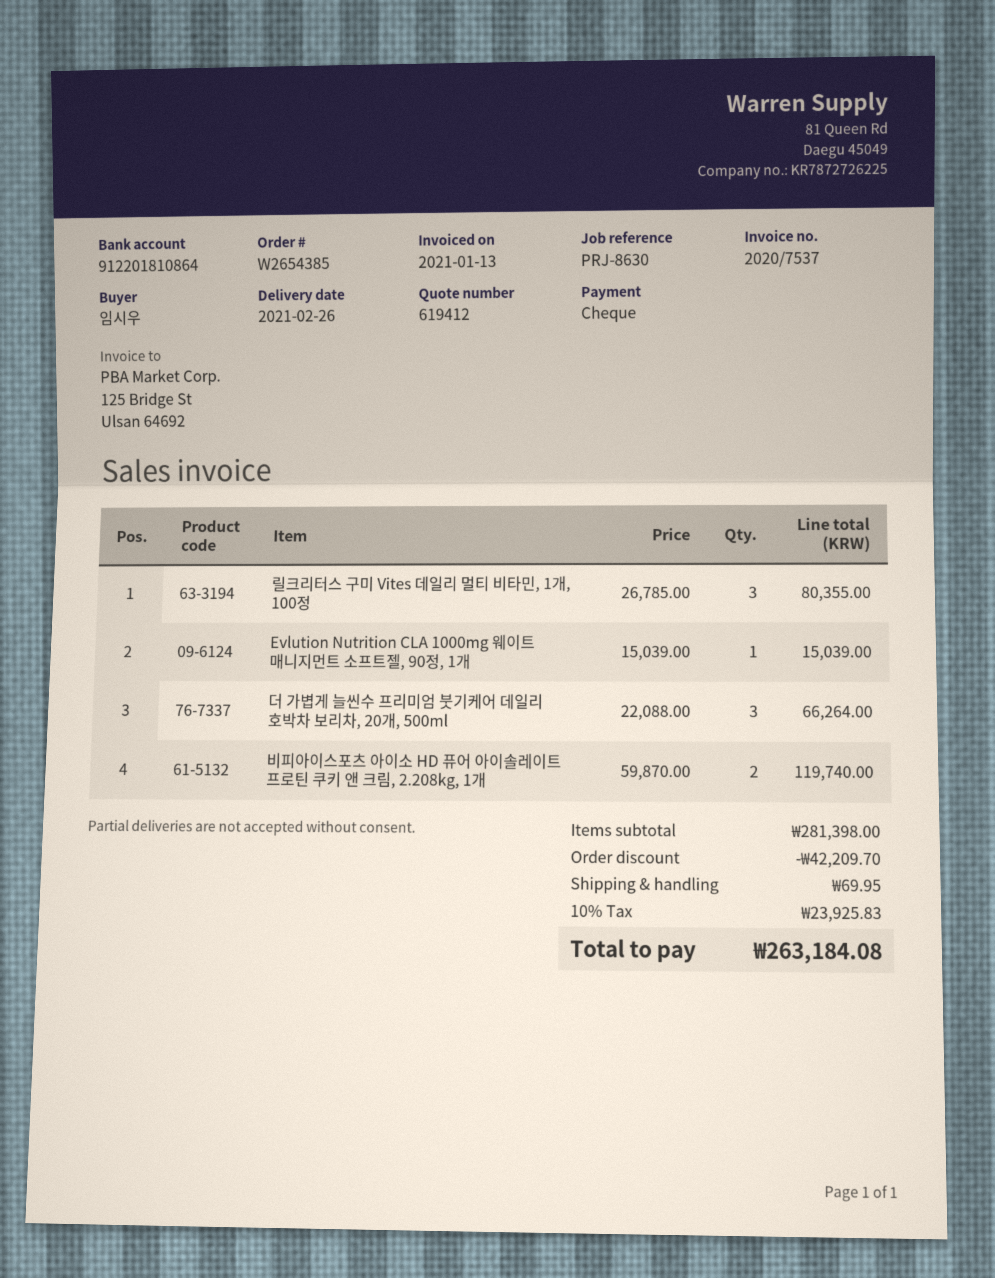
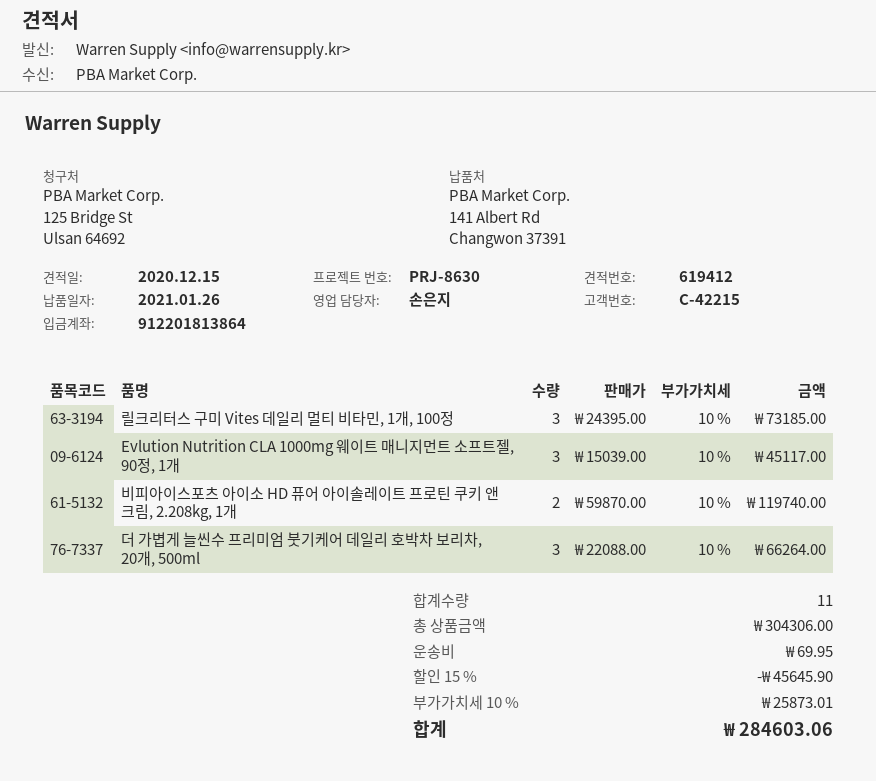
delivery date: 2021-02-26 -> 2021-01-26
bank account: 912201810864 -> 912201813864
릴크리터스 구미 Vites 데일리 멀티 비타민, 1개, 100정: 3 x 26785.00 = 80355.00 -> 3 x 24395.00 = 73185.00
Evlution Nutrition CLA 1000mg 웨이트 매니지먼트 소프트젤, 90정, 1개: 1 x 15039.00 = 15039.00 -> 3 x 15039.00 = 45117.00
subtotal: 281398.00 -> 304306.00
discount: 42209.70 -> 45645.90
tax: 10% = 23925.83 -> 10% = 25873.01
total: 263184.08 -> 284603.06

